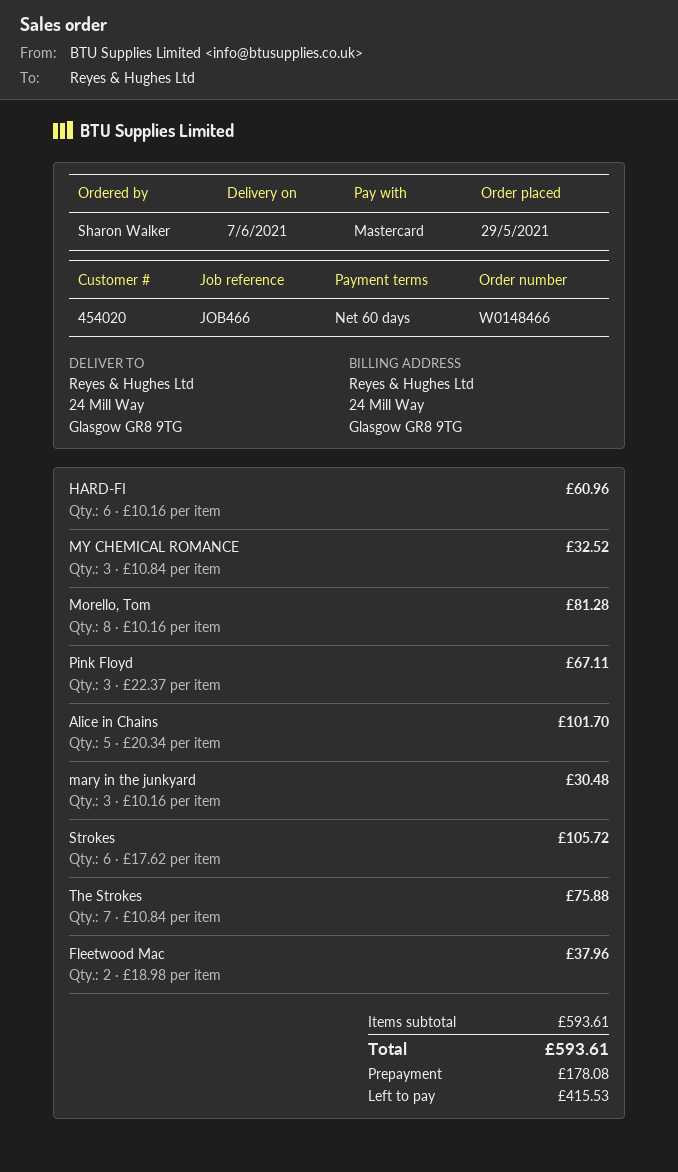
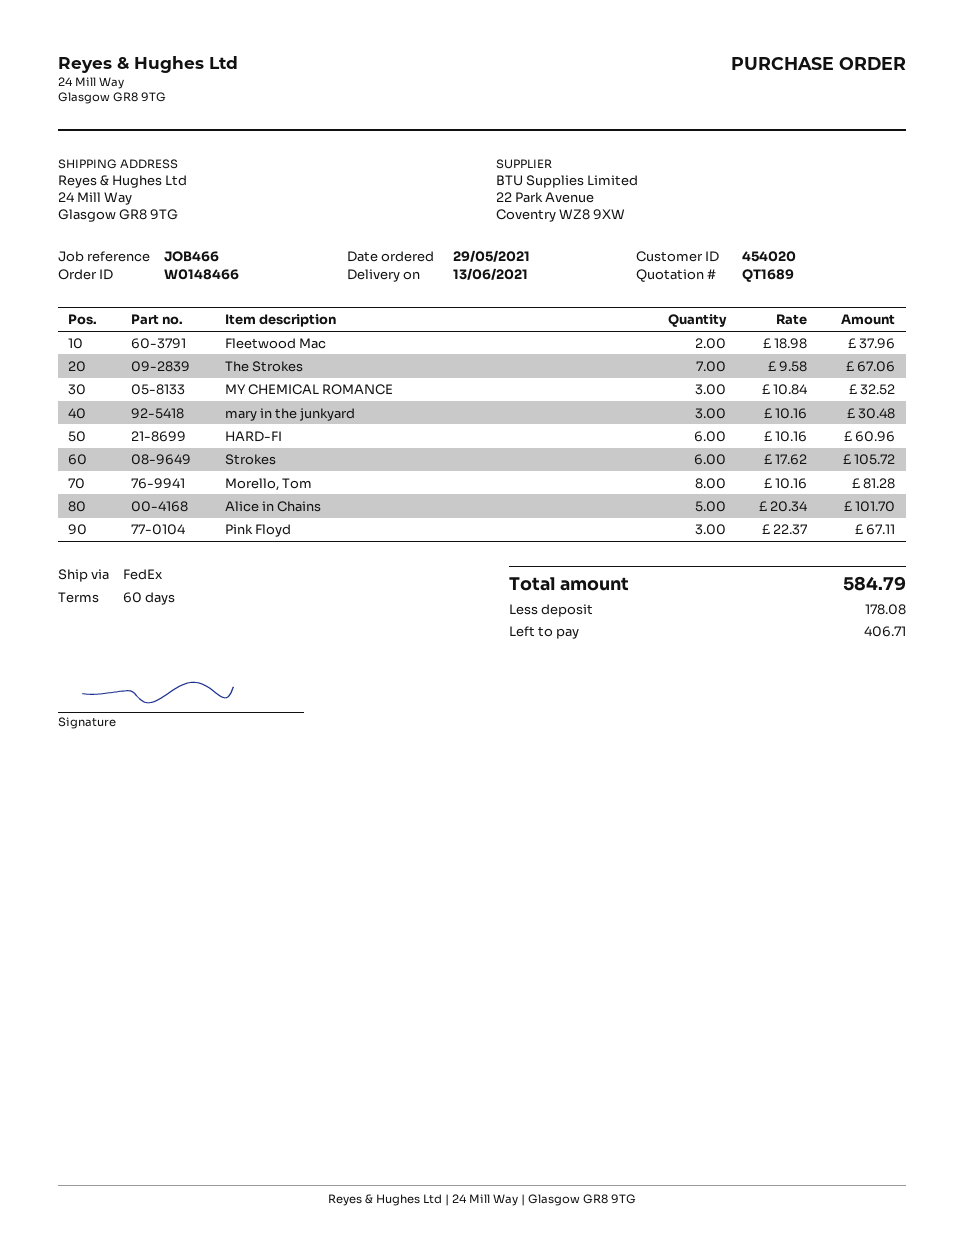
delivery date: 2021-06-07 -> 2021-06-13
The Strokes: 7 x 10.84 = 75.88 -> 7 x 9.58 = 67.06
total: 593.61 -> 584.79
balance: 415.53 -> 406.71

